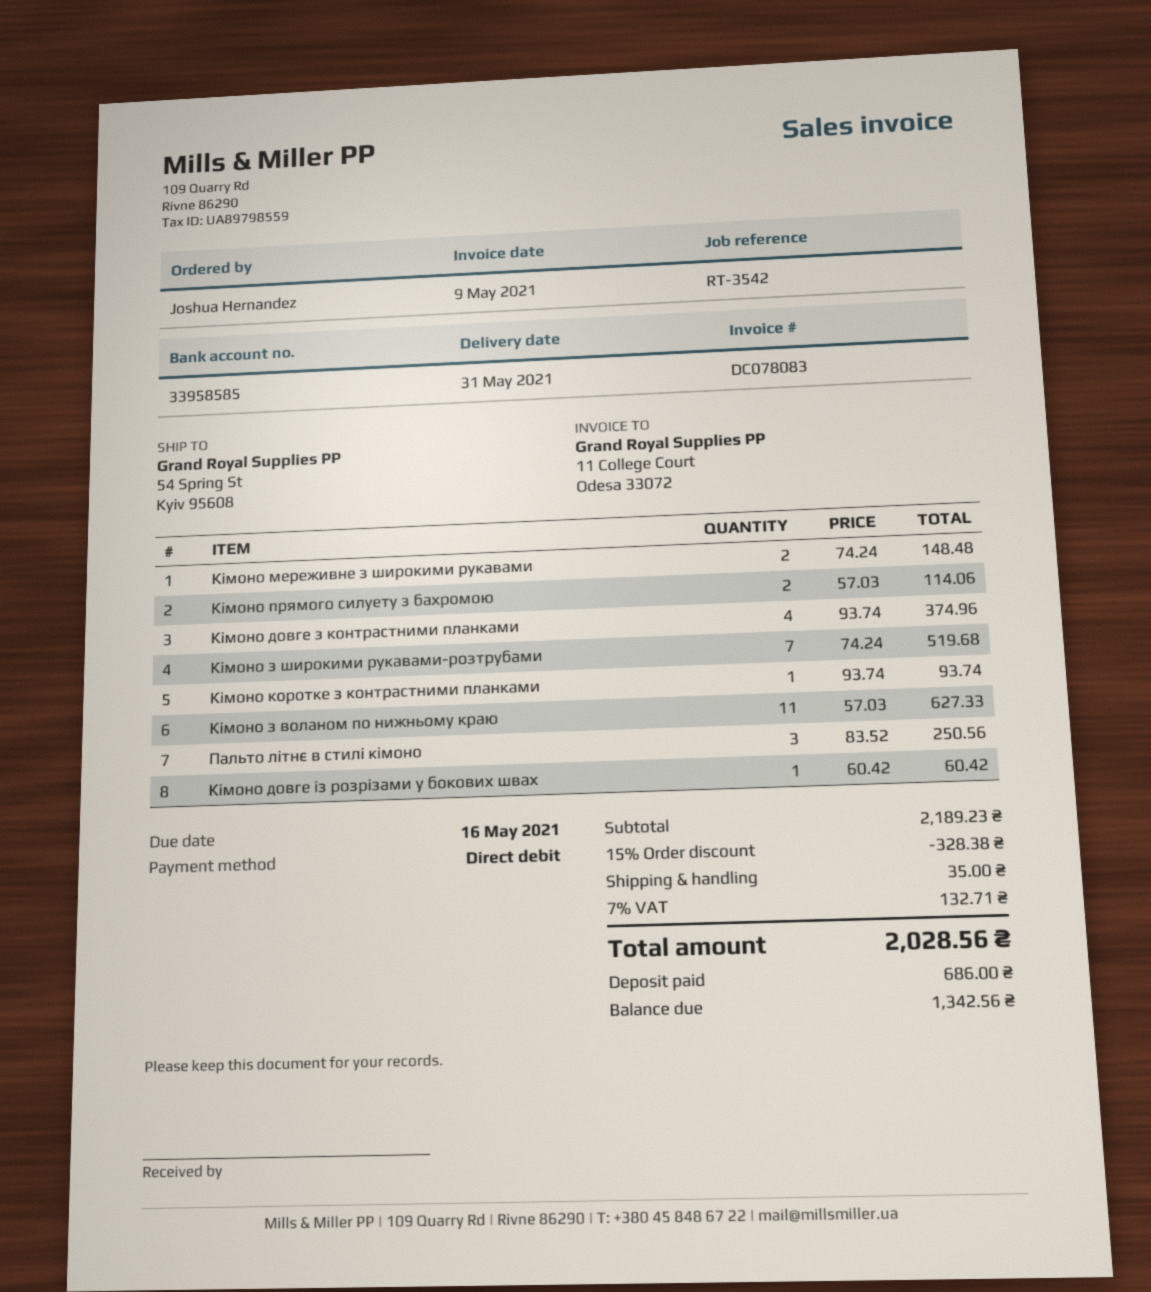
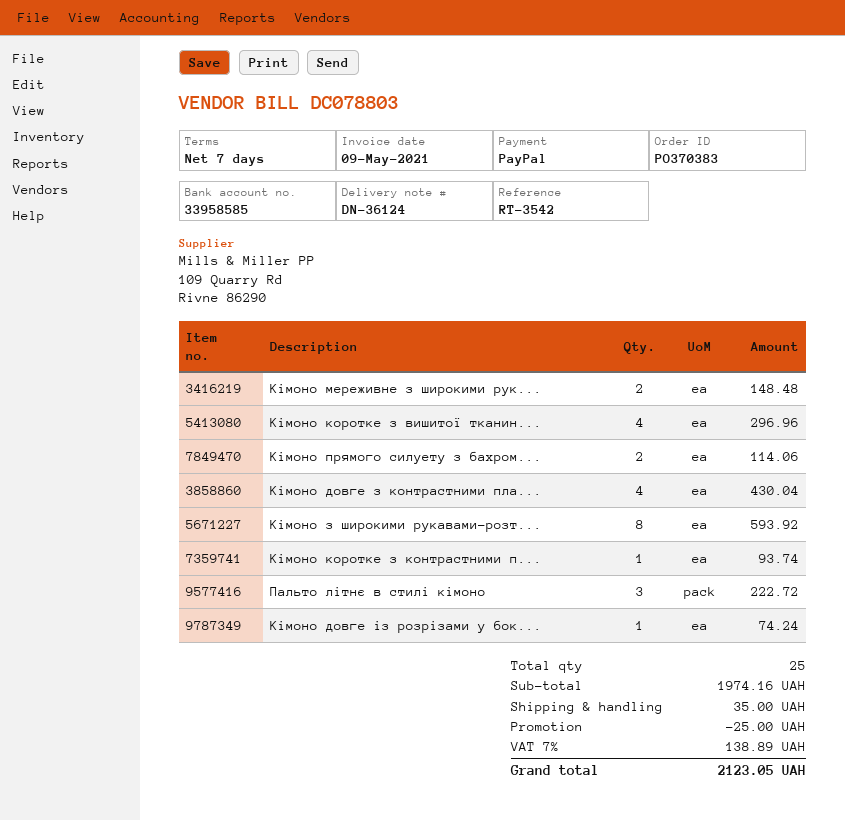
invoice number: DC078083 -> DC078803
payment method: direct debit -> PayPal
Кімоно довге з контрастними планками: 4 for 374.96 -> 4 for 430.04
Кімоно з широкими рукавами-розтрубами: 7 for 519.68 -> 8 for 593.92
Кімоно з воланом по нижньому краю: 11 for 627.33 -> none
Пальто літнє в стилі кімоно: 3 for 250.56 -> 3 for 222.72
Кімоно довге із розрізами у бокових швах: 1 for 60.42 -> 1 for 74.24
Кімоно коротке з вишитої тканин...: none -> 4 for 296.96
subtotal: 2189.23 -> 1974.16
discount: 328.38 -> 25.00
tax: 7% = 132.71 -> 7% = 138.89
total: 2028.56 -> 2123.05

